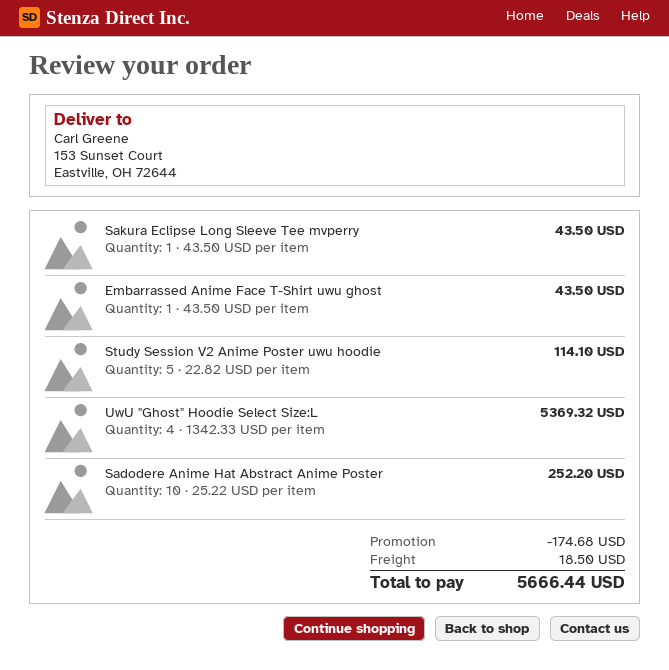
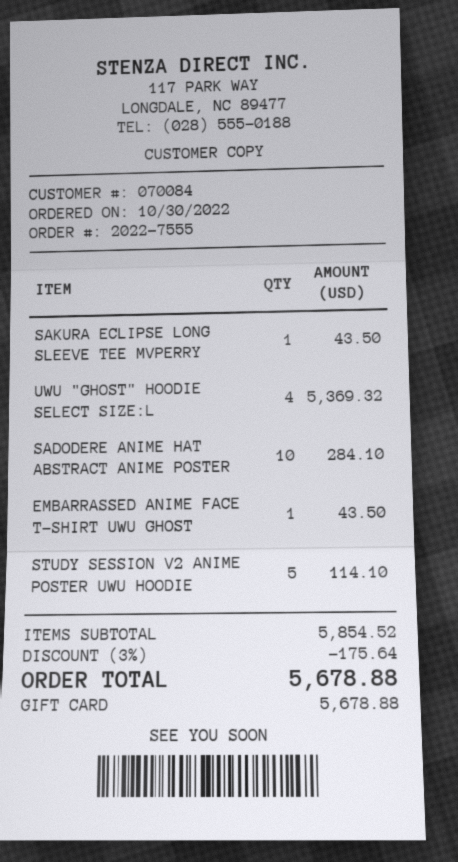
Sadodere Anime Hat Abstract Anime Poster: 10 for 252.20 -> 10 for 284.10
discount: 174.68 -> 175.64
shipping: 18.50 -> none
total: 5666.44 -> 5678.88

